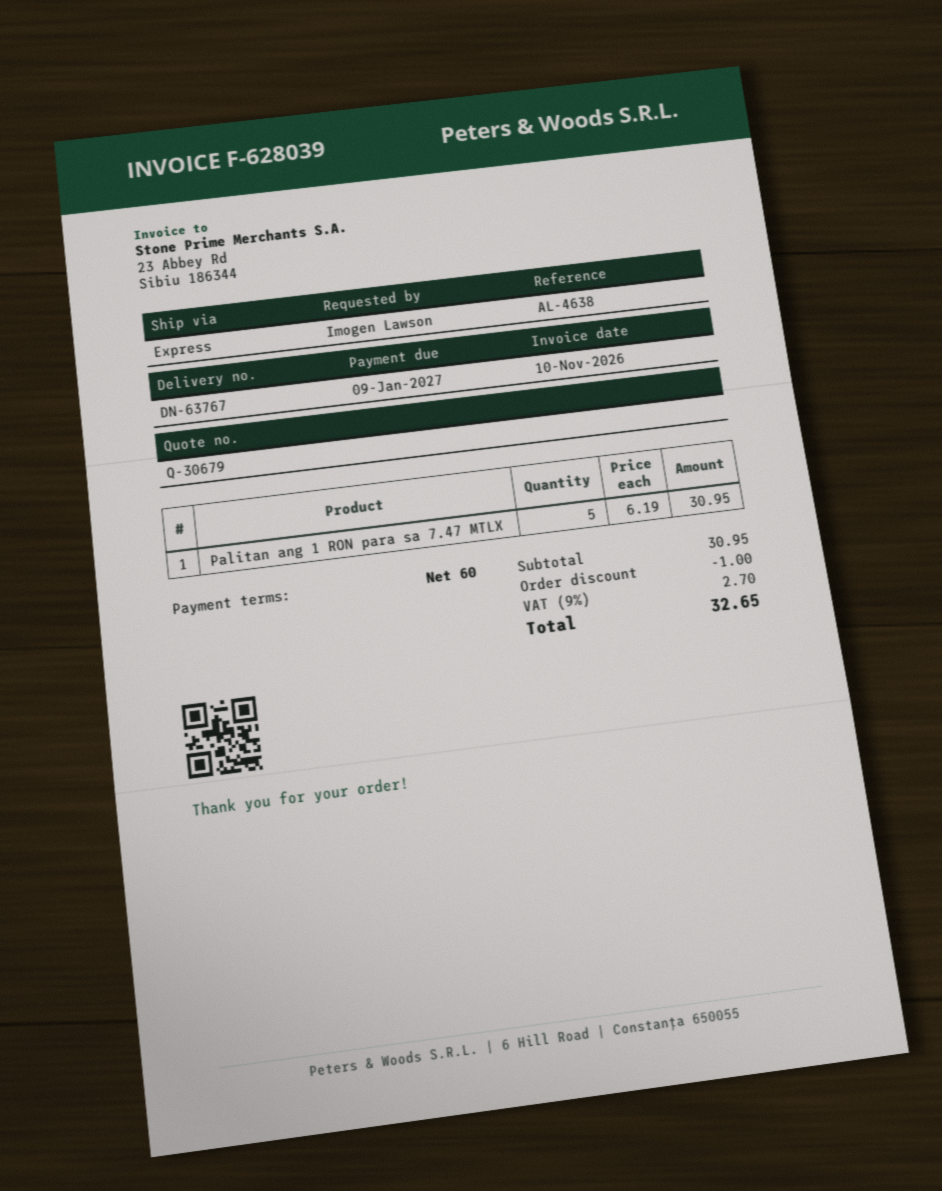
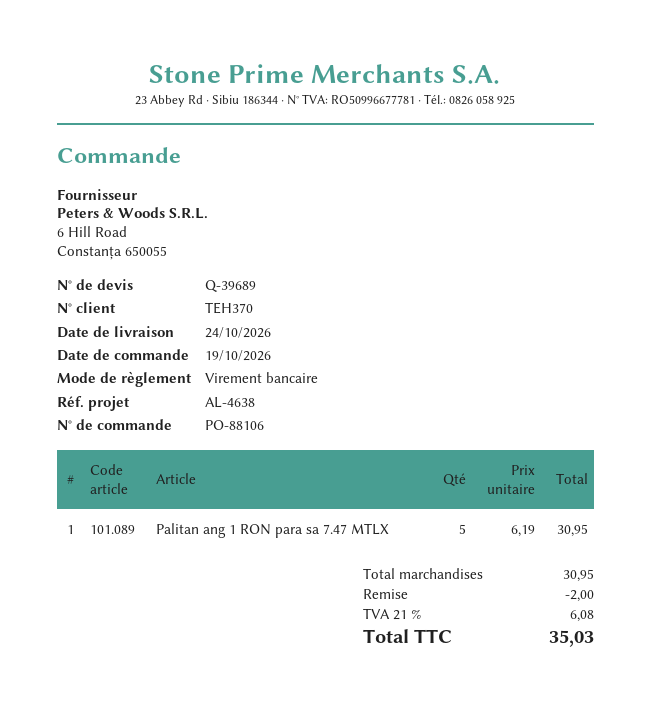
quote number: Q-30679 -> Q-39689
discount: 1.00 -> 2.00
tax: 9% = 2.70 -> 21% = 6.08
total: 32.65 -> 35.03

